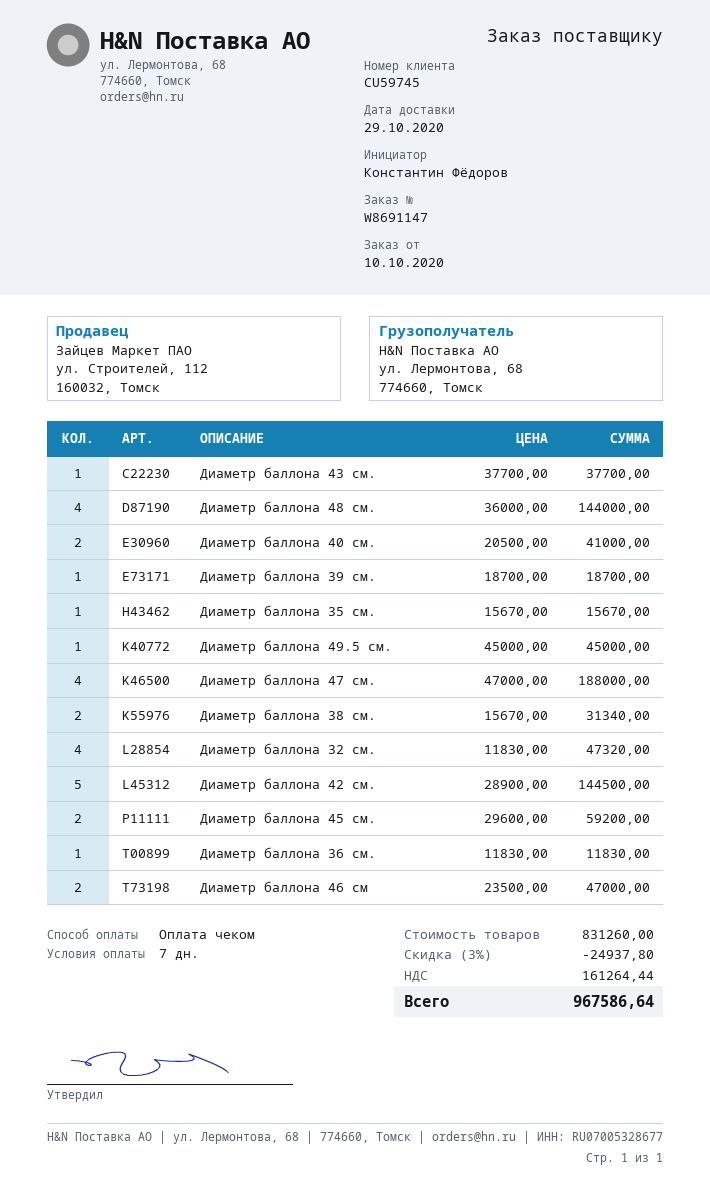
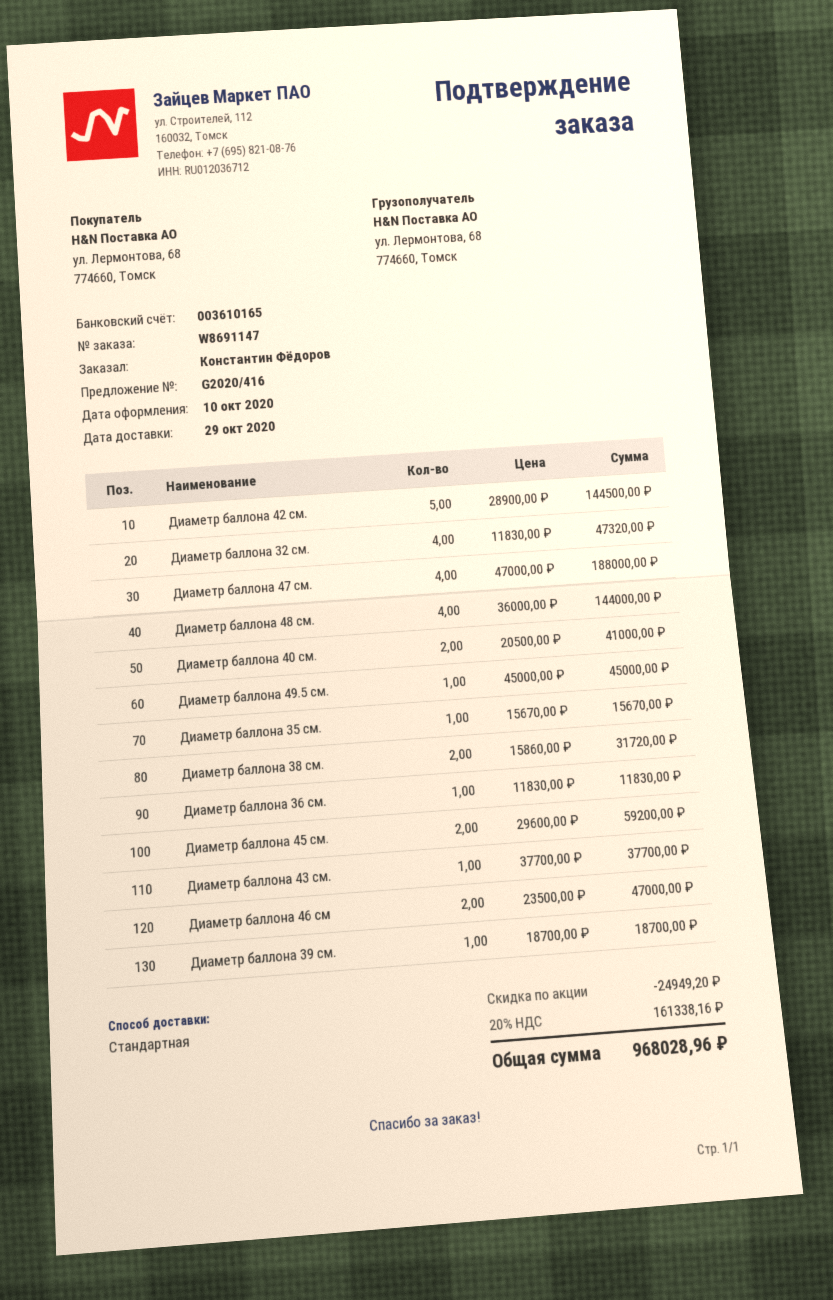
Диаметр баллона 38 см.: 2 x 15670.00 = 31340.00 -> 2 x 15860.00 = 31720.00
discount: 24937.80 -> 24949.20
tax: 161264.44 -> 161338.16
total: 967586.64 -> 968028.96

